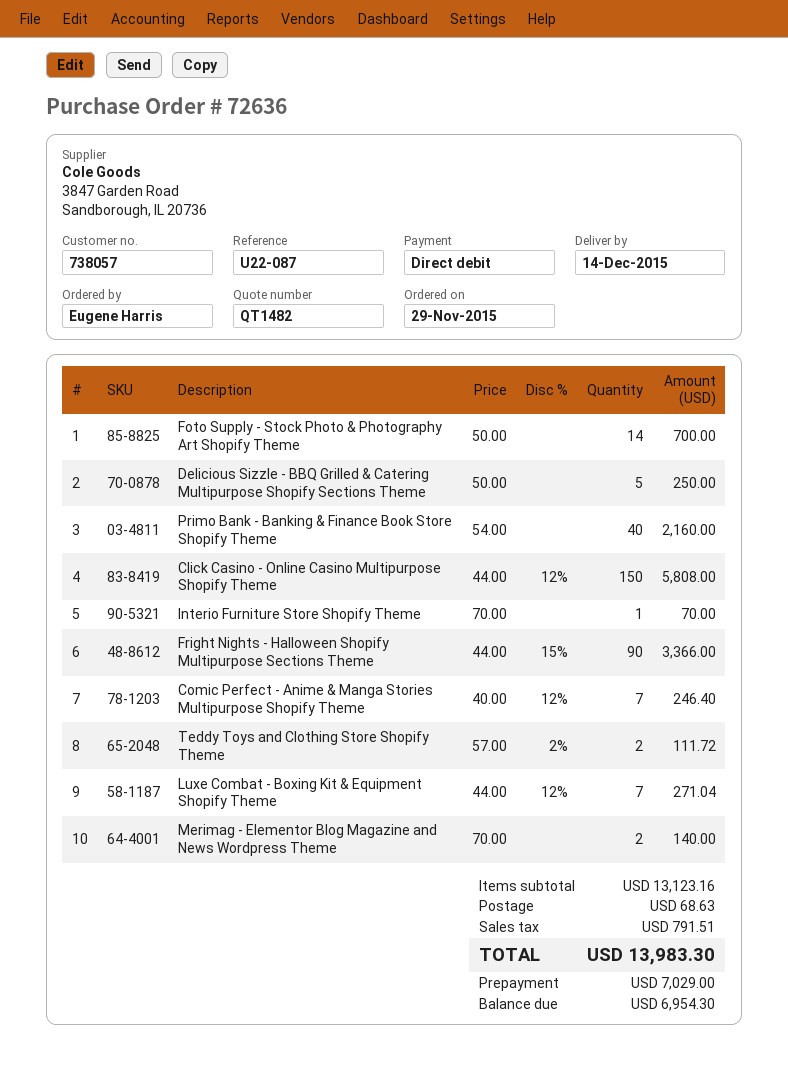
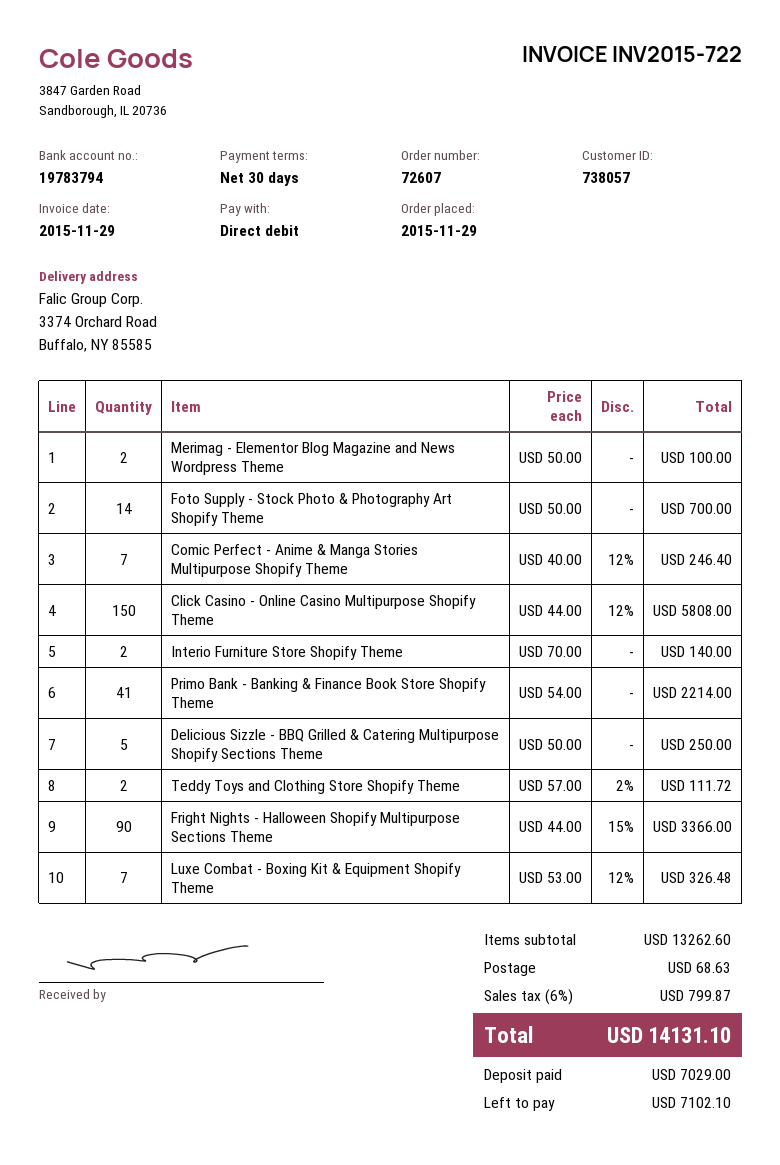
order number: 72636 -> 72607
Primo Bank - Banking & Finance Book Store Shopify Theme: 40 x 54.00 = 2160.00 -> 41 x 54.00 = 2214.00
Interio Furniture Store Shopify Theme: 1 x 70.00 = 70.00 -> 2 x 70.00 = 140.00
Luxe Combat - Boxing Kit & Equipment Shopify Theme: 7 x 44.00 - 12% = 271.04 -> 7 x 53.00 - 12% = 326.48
Merimag - Elementor Blog Magazine and News Wordpress Theme: 2 x 70.00 = 140.00 -> 2 x 50.00 = 100.00
subtotal: 13123.16 -> 13262.60
tax: 791.51 -> 799.87
total: 13983.30 -> 14131.10
balance: 6954.30 -> 7102.10

